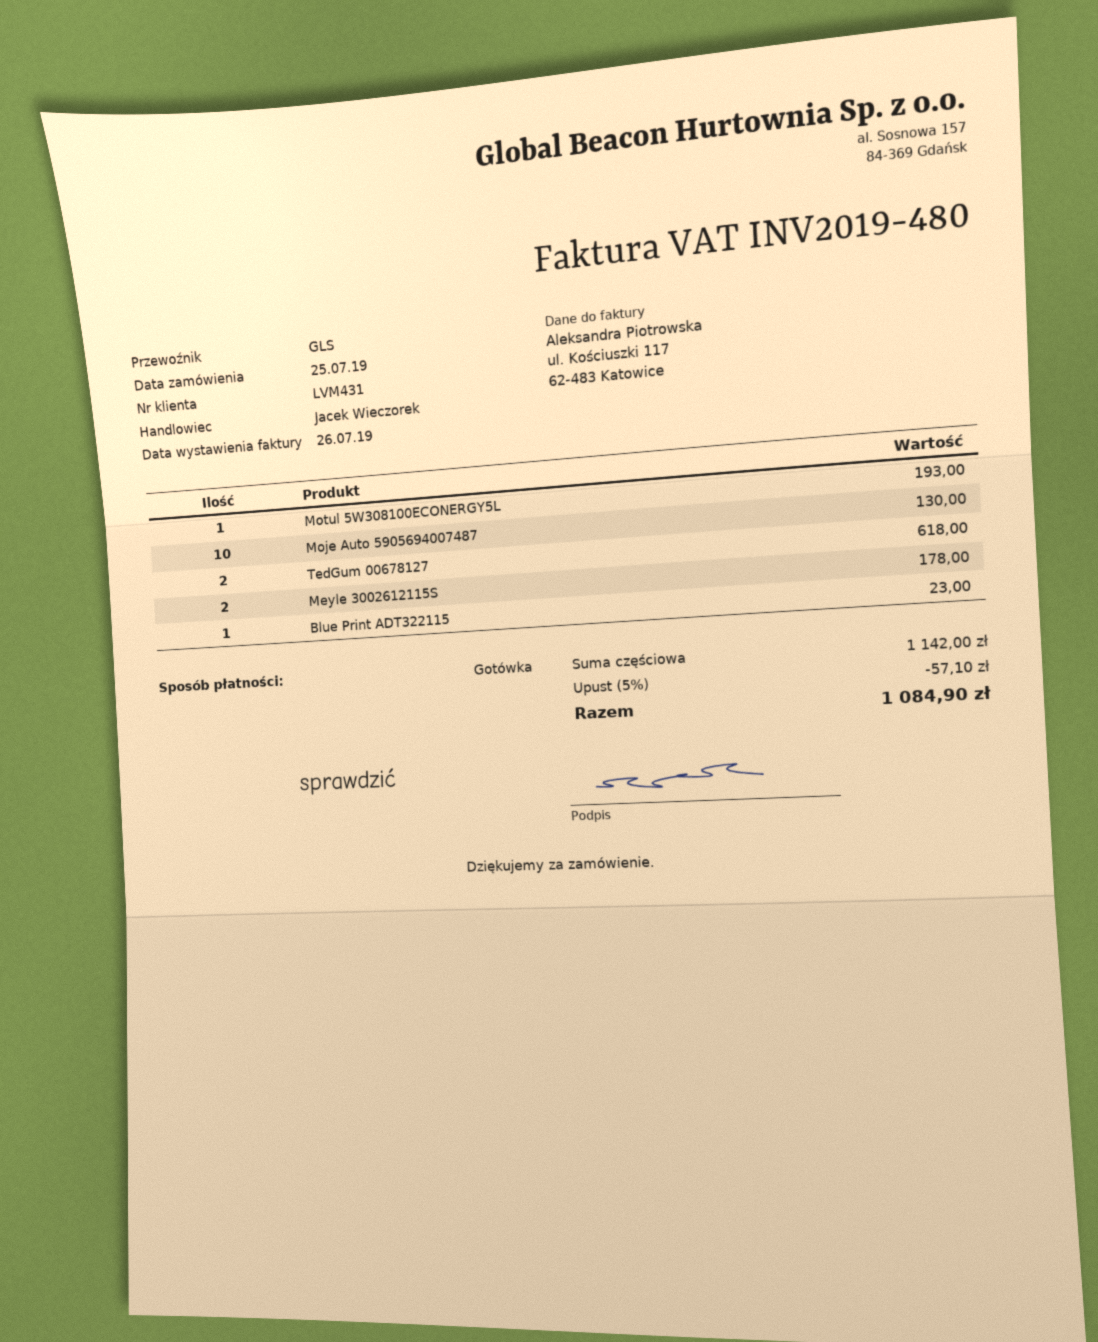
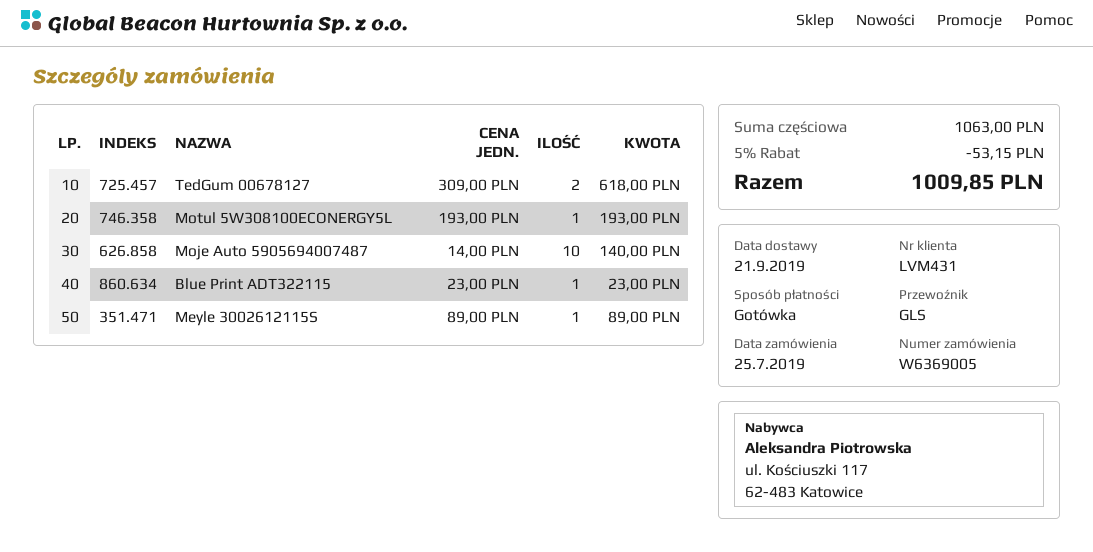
Moje Auto 5905694007487: 10 for 130.00 -> 10 for 140.00
Meyle 3002612115S: 2 for 178.00 -> 1 for 89.00
subtotal: 1142.00 -> 1063.00
discount: 5% = 57.10 -> 5% = 53.15
total: 1084.90 -> 1009.85

